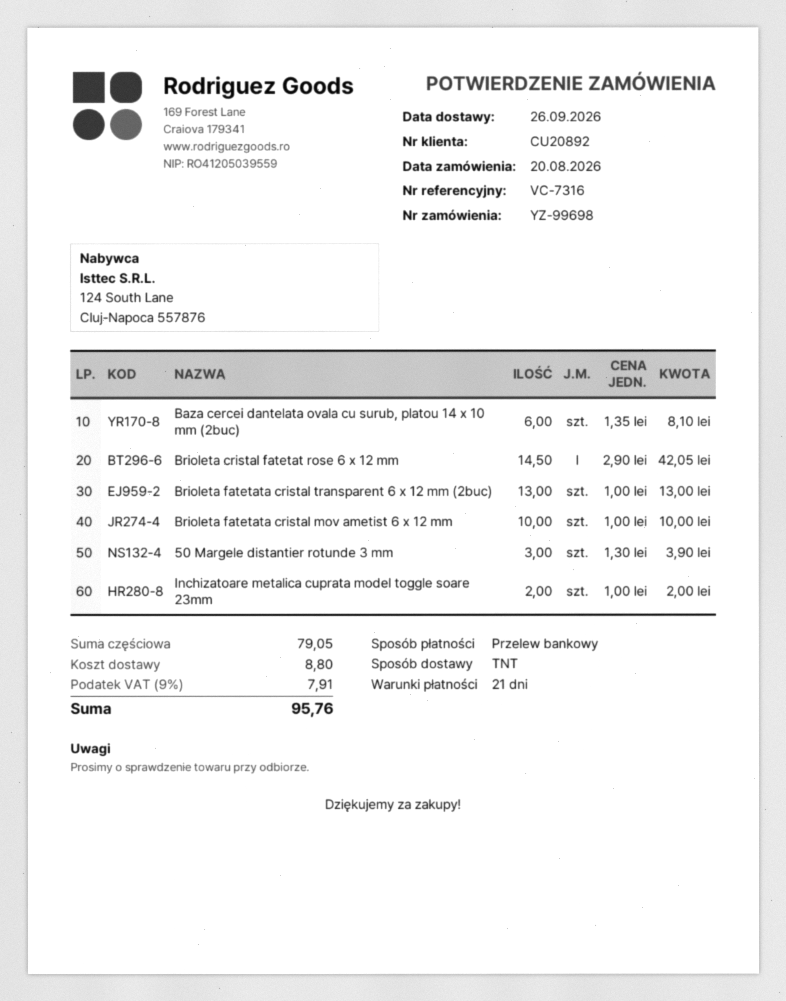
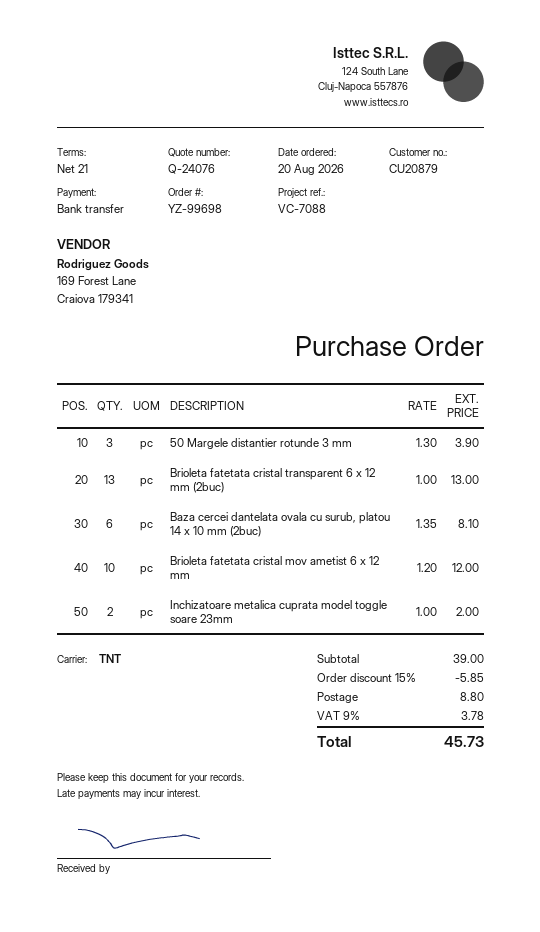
customer number: CU20892 -> CU20879
reference: VC-7316 -> VC-7088
Brioleta cristal fatetat rose 6 x 12 mm: 14.5 x 2.90 = 42.05 -> none
Brioleta fatetata cristal mov ametist 6 x 12 mm: 10 x 1.00 = 10.00 -> 10 x 1.20 = 12.00
subtotal: 79.05 -> 39.00
discount: none -> 15% = 5.85
tax: 9% = 7.91 -> 9% = 3.78
total: 95.76 -> 45.73

